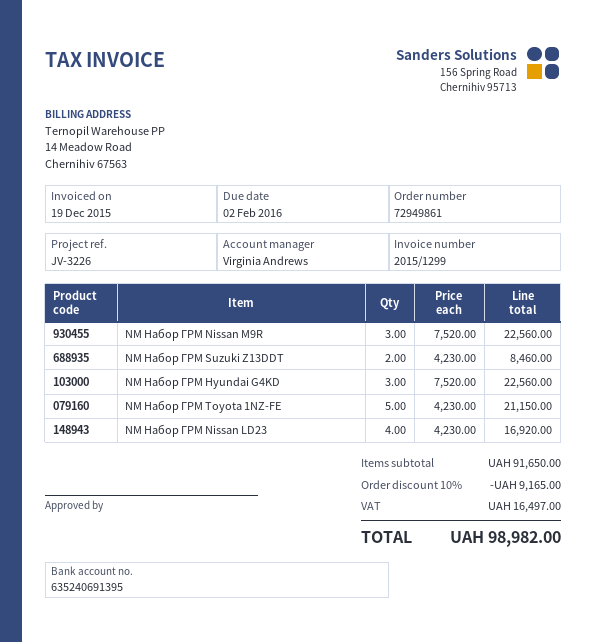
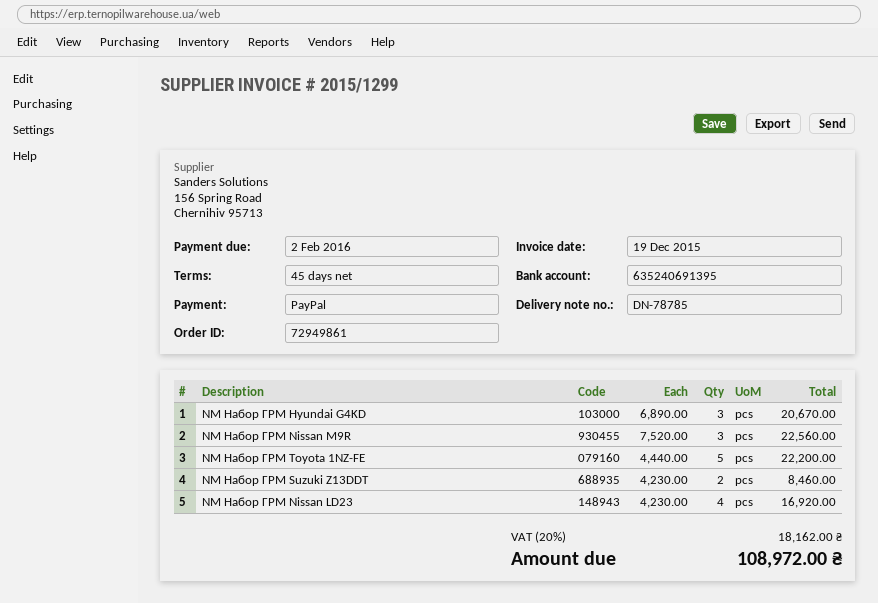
NM Набор ГРМ Hyundai G4KD: 3 x 7520.00 = 22560.00 -> 3 x 6890.00 = 20670.00
NM Набор ГРМ Toyota 1NZ-FE: 5 x 4230.00 = 21150.00 -> 5 x 4440.00 = 22200.00
discount: 10% = 9165.00 -> none
tax: 16497.00 -> 18162.00
total: 98982.00 -> 108972.00

